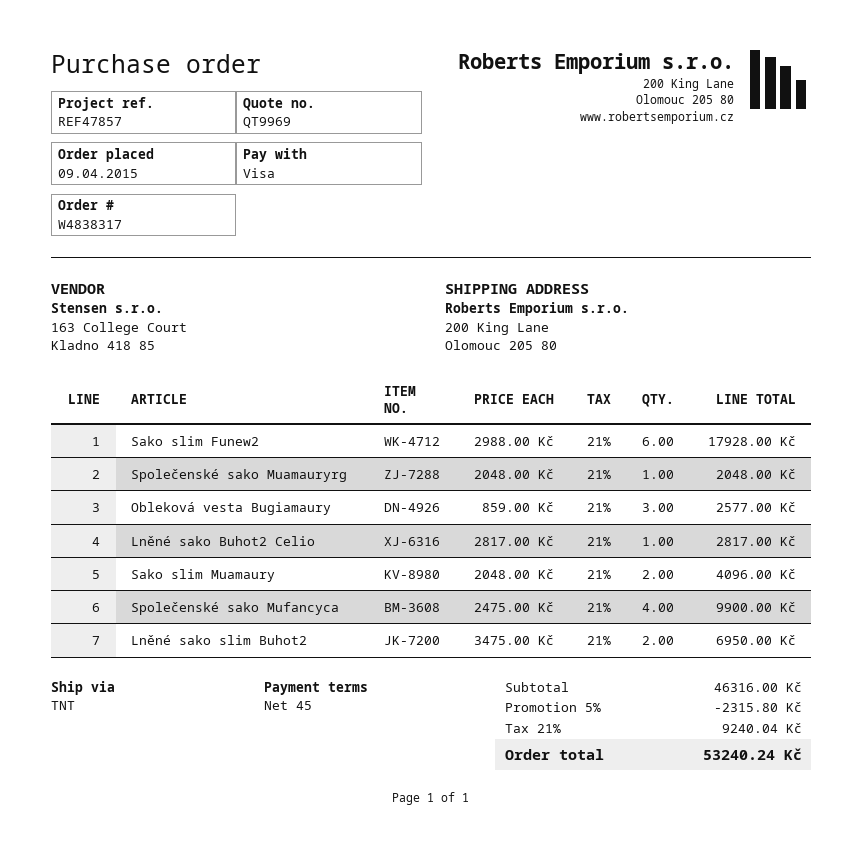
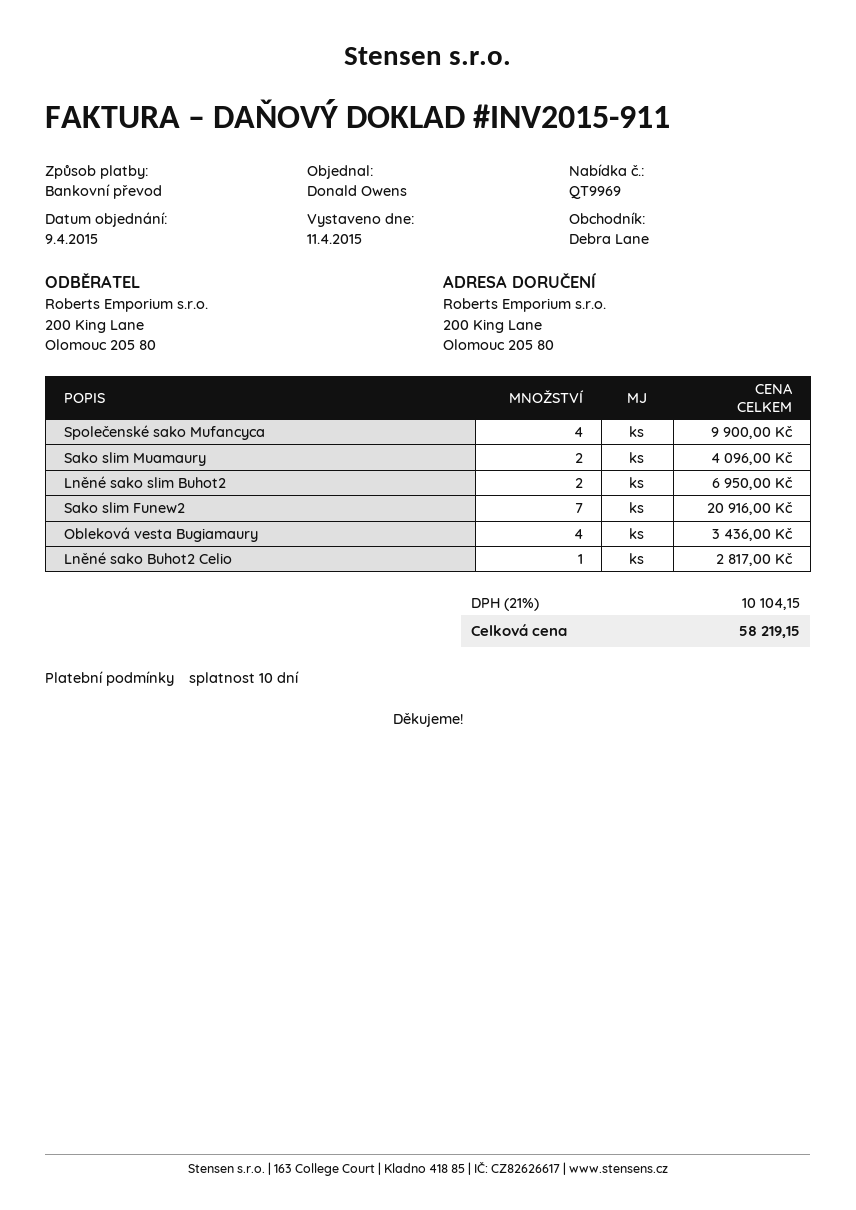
payment terms: 45 days -> 10 days
payment method: Visa -> bank transfer
Sako slim Funew2: 6 for 17928.00 -> 7 for 20916.00
Společenské sako Muamauryrg: 1 for 2048.00 -> none
Obleková vesta Bugiamaury: 3 for 2577.00 -> 4 for 3436.00
discount: 5% = 2315.80 -> none
tax: 21% = 9240.04 -> 21% = 10104.15
total: 53240.24 -> 58219.15

